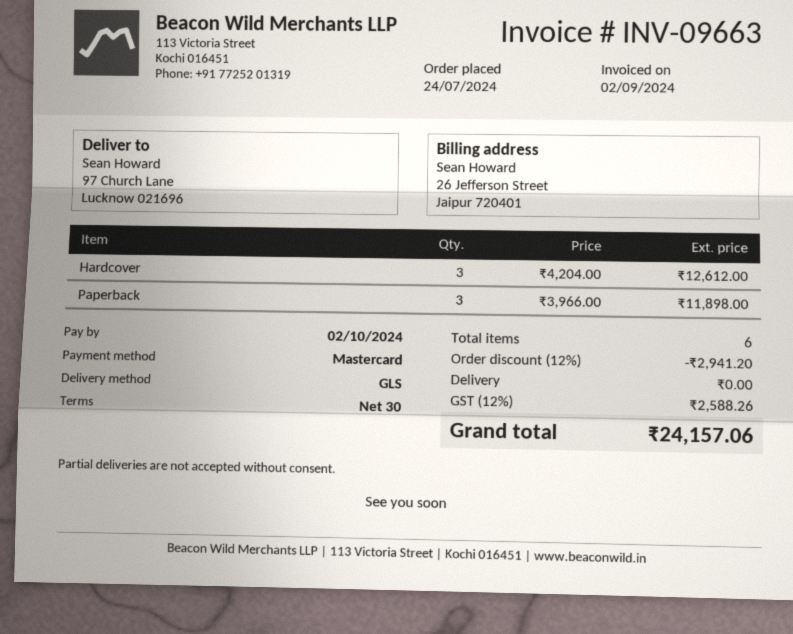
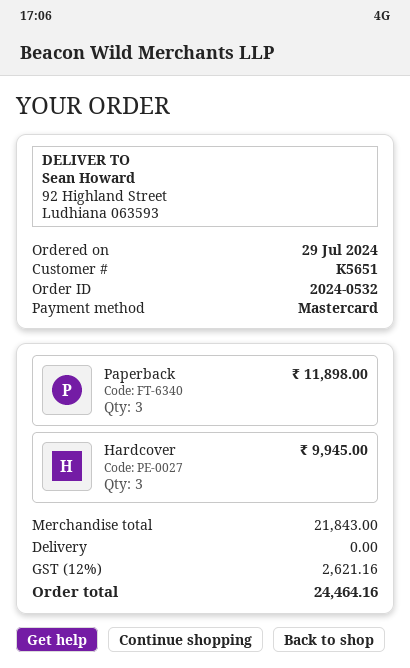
order date: 2024-07-24 -> 2024-07-29
ship to: 97 Church Lane, Lucknow 021696 -> 92 Highland Street, Ludhiana 063593
Hardcover: 3 for 12612.00 -> 3 for 9945.00
discount: 12% = 2941.20 -> none
tax: 12% = 2588.26 -> 12% = 2621.16
total: 24157.06 -> 24464.16

